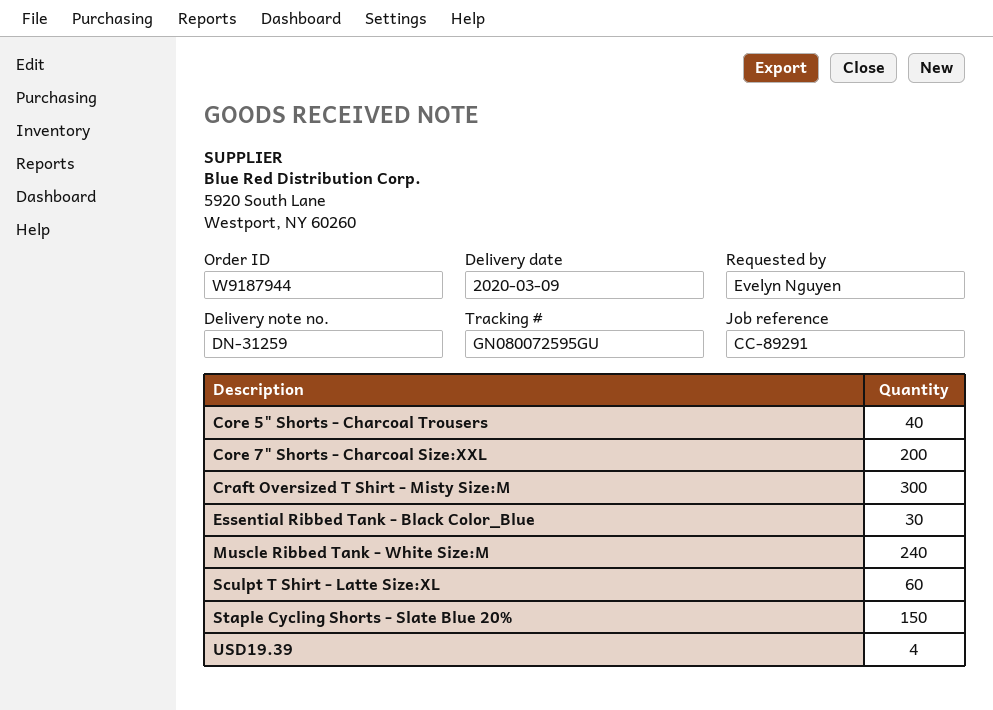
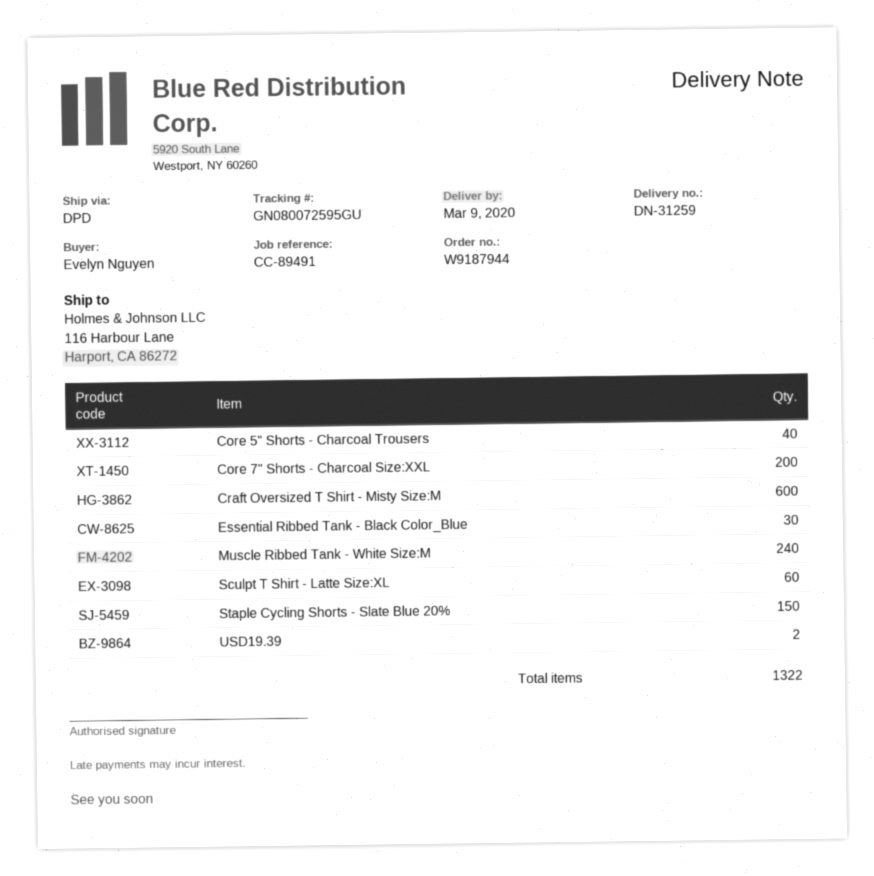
reference: CC-89291 -> CC-89491
Craft Oversized T Shirt - Misty Size:M: 300 -> 600
USD19.39: 4 -> 2

